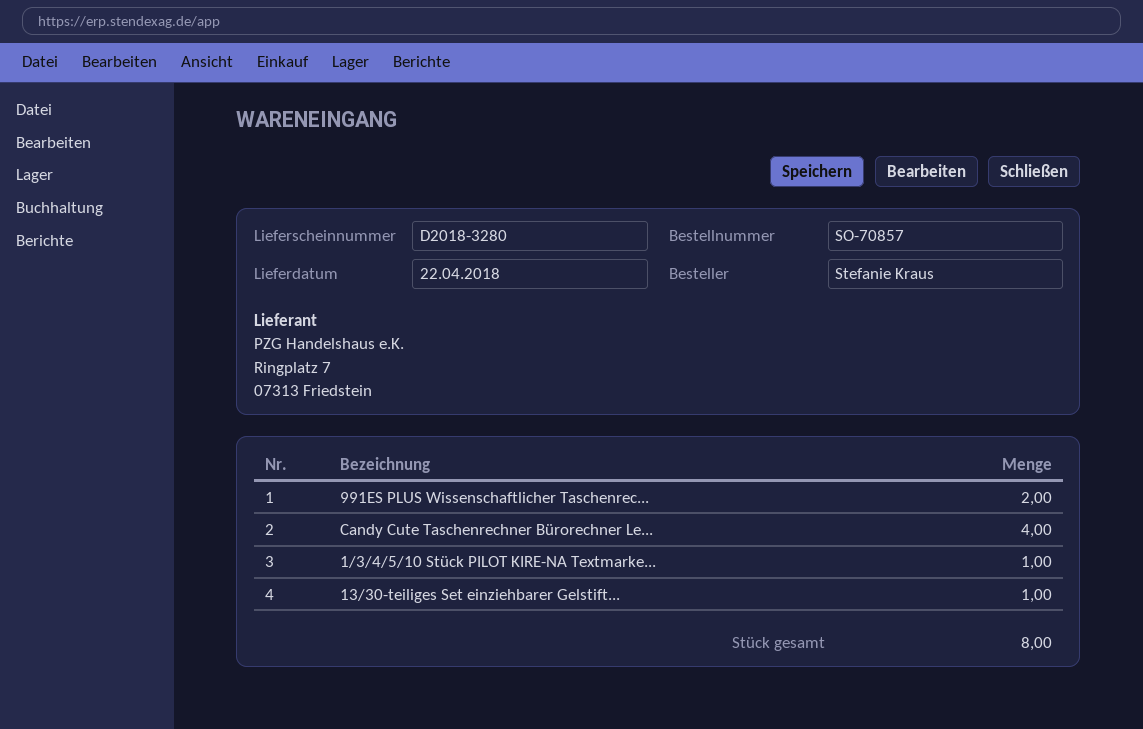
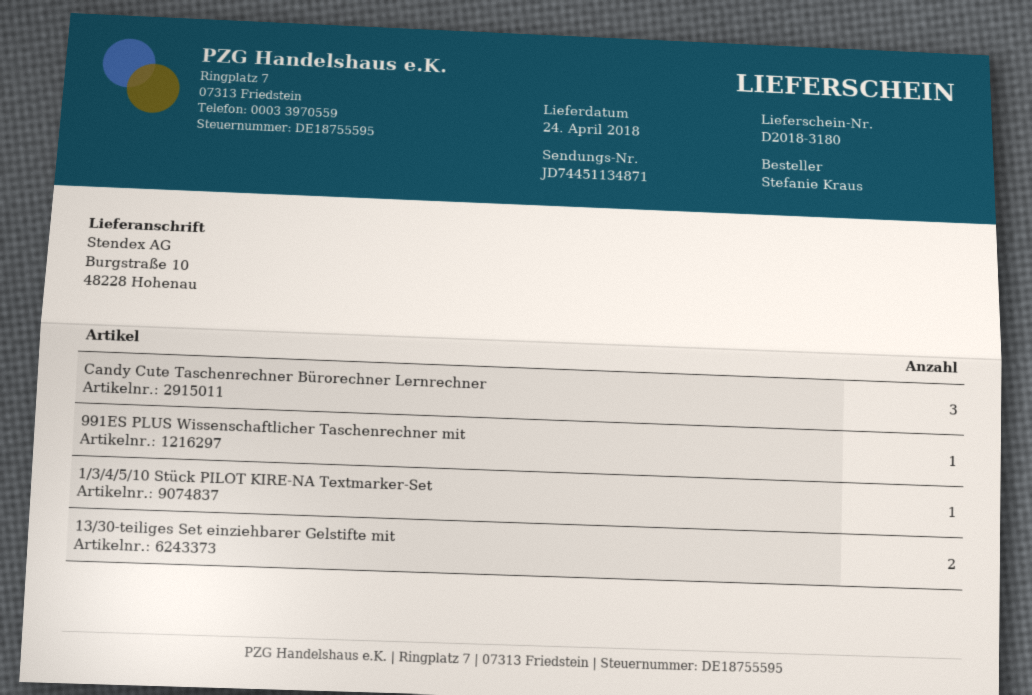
delivery note number: D2018-3280 -> D2018-3180
delivery date: 2018-04-22 -> 2018-04-24
991ES PLUS Wissenschaftlicher Taschenrec...: 2 -> 1
Candy Cute Taschenrechner Bürorechner Le...: 4 -> 3
13/30-teiliges Set einziehbarer Gelstift...: 1 -> 2

